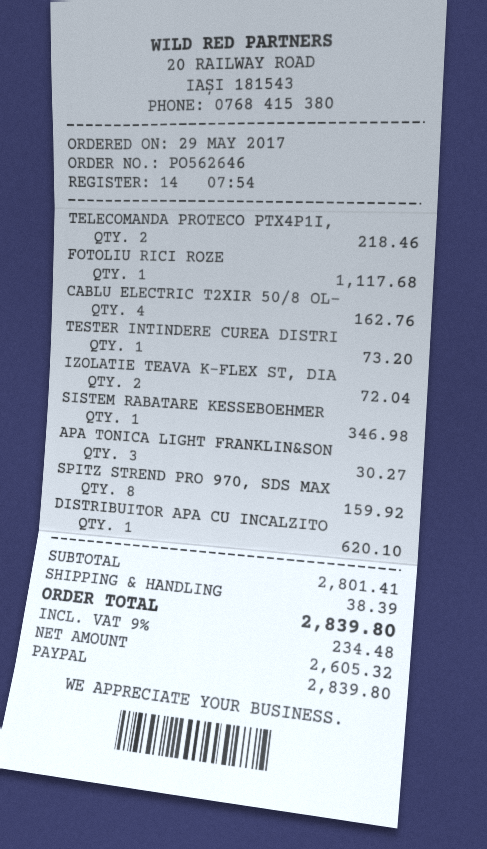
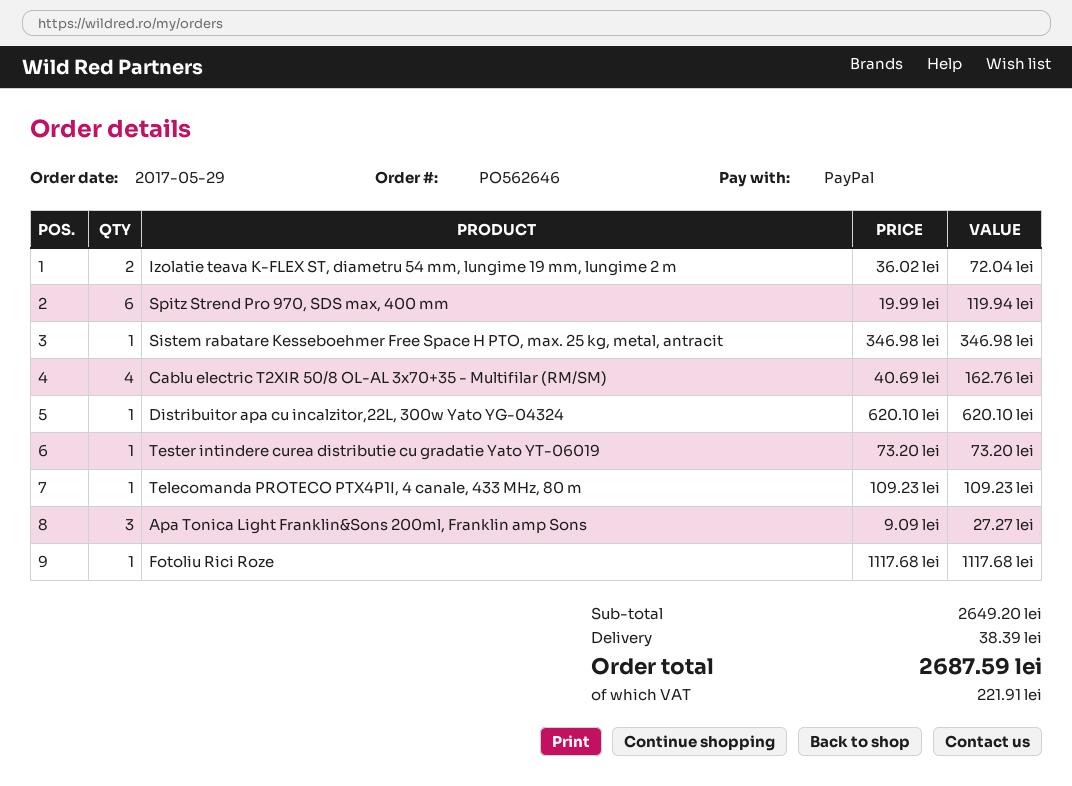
TELECOMANDA PROTECO PTX4P1I,: 2 for 218.46 -> 1 for 109.23
APA TONICA LIGHT FRANKLIN&SON: 3 for 30.27 -> 3 for 27.27
SPITZ STREND PRO 970, SDS MAX: 8 for 159.92 -> 6 for 119.94
subtotal: 2801.41 -> 2649.20
tax: 234.48 -> 221.91
total: 2839.80 -> 2687.59

